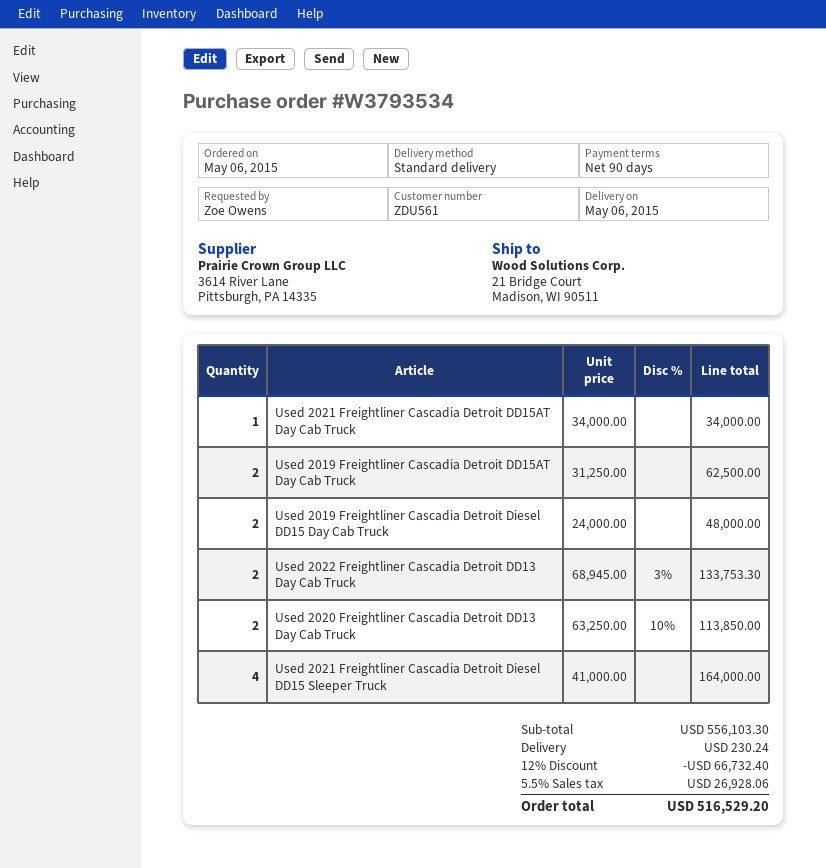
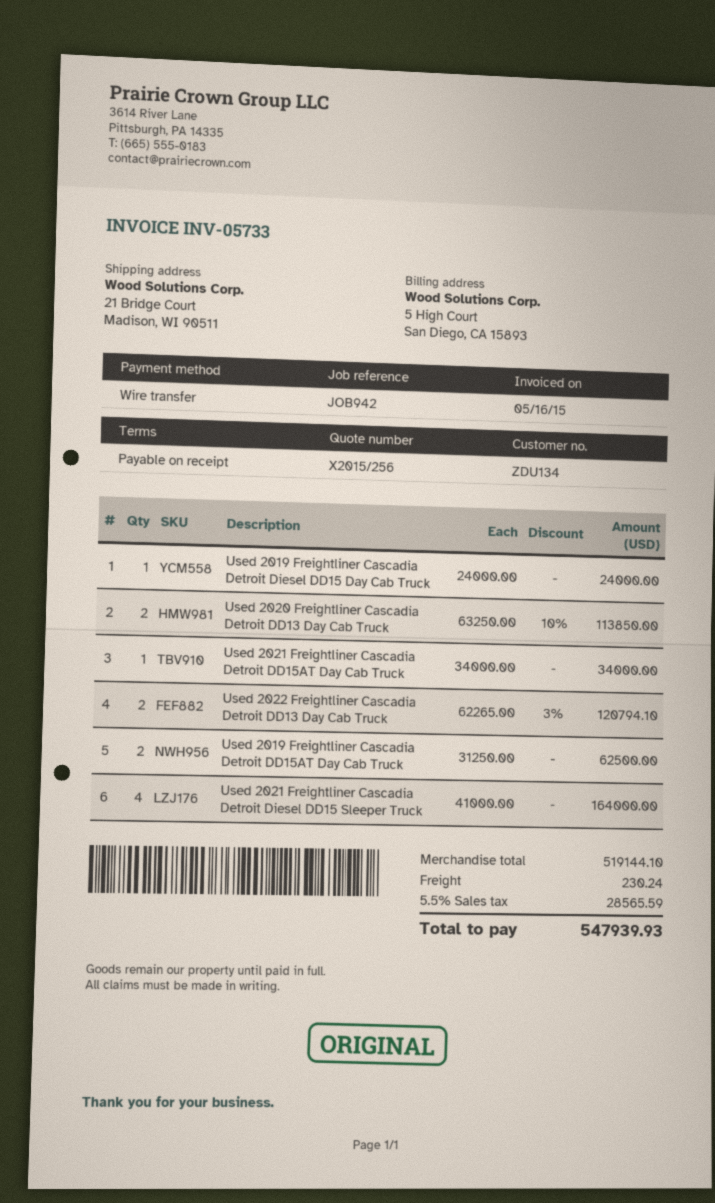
payment terms: 90 days -> on receipt
customer number: ZDU561 -> ZDU134
Used 2019 Freightliner Cascadia Detroit Diesel DD15 Day Cab Truck: 2 x 24000.00 = 48000.00 -> 1 x 24000.00 = 24000.00
Used 2022 Freightliner Cascadia Detroit DD13 Day Cab Truck: 2 x 68945.00 - 3% = 133753.30 -> 2 x 62265.00 - 3% = 120794.10
subtotal: 556103.30 -> 519144.10
discount: 12% = 66732.40 -> none
tax: 5.5% = 26928.06 -> 5.5% = 28565.59
total: 516529.20 -> 547939.93

